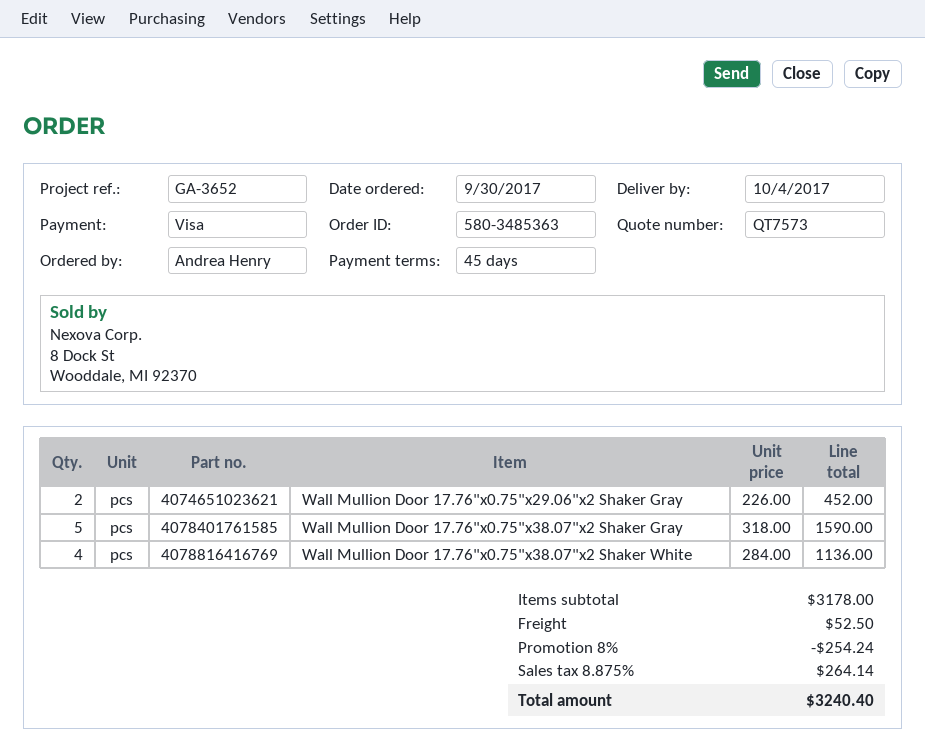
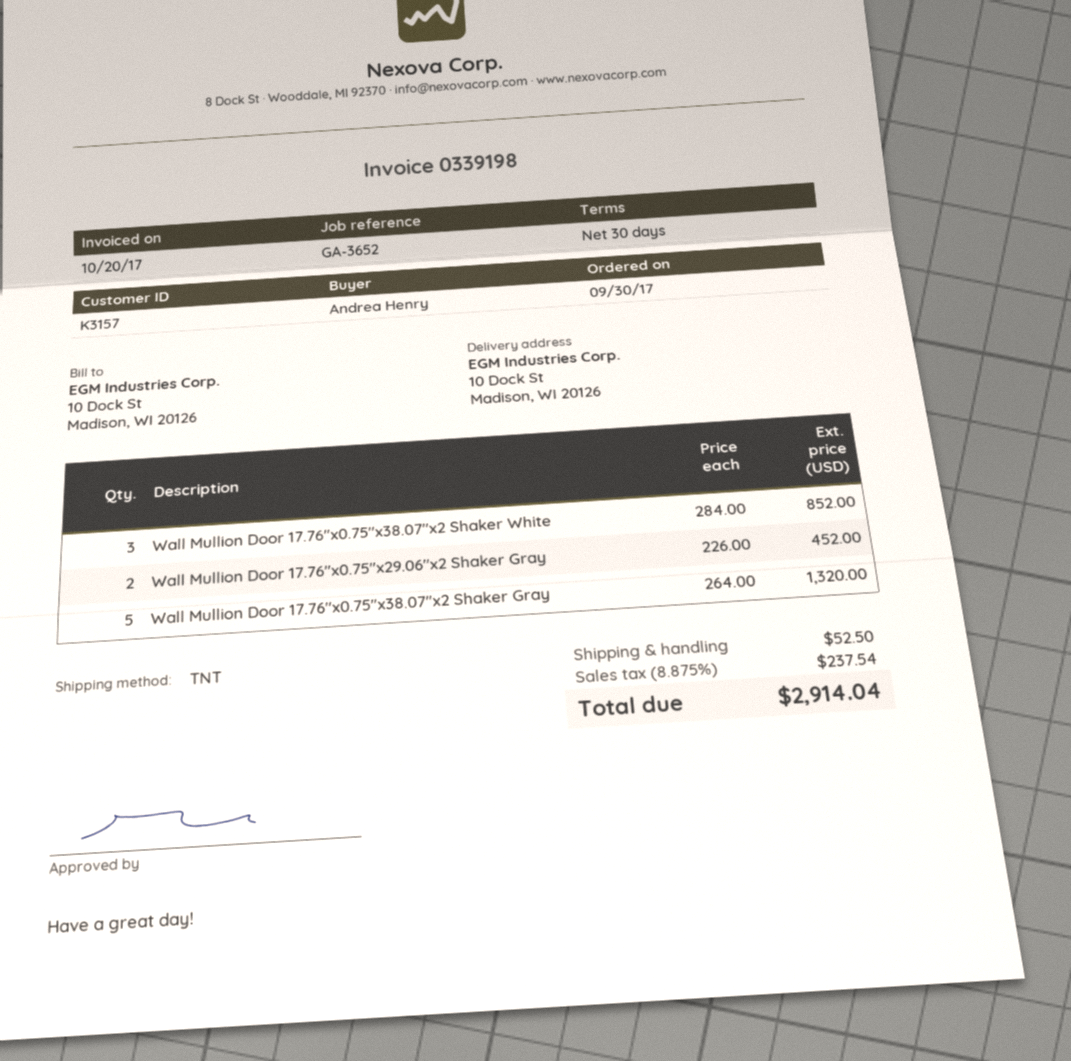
payment terms: 45 days -> 30 days
Wall Mullion Door 17.76"x0.75"x38.07"x2 Shaker Gray: 5 x 318.00 = 1590.00 -> 5 x 264.00 = 1320.00
Wall Mullion Door 17.76"x0.75"x38.07"x2 Shaker White: 4 x 284.00 = 1136.00 -> 3 x 284.00 = 852.00
discount: 8% = 254.24 -> none
tax: 8.875% = 264.14 -> 8.875% = 237.54
total: 3240.40 -> 2914.04

